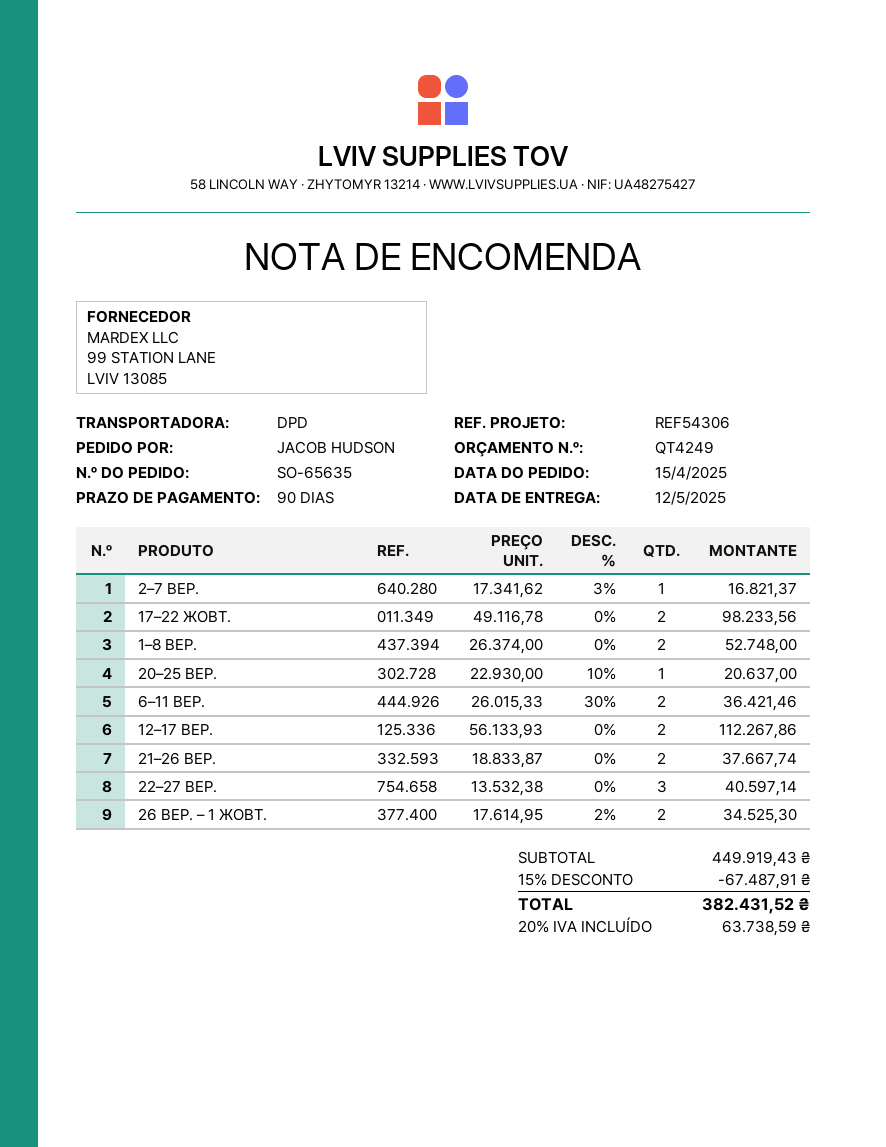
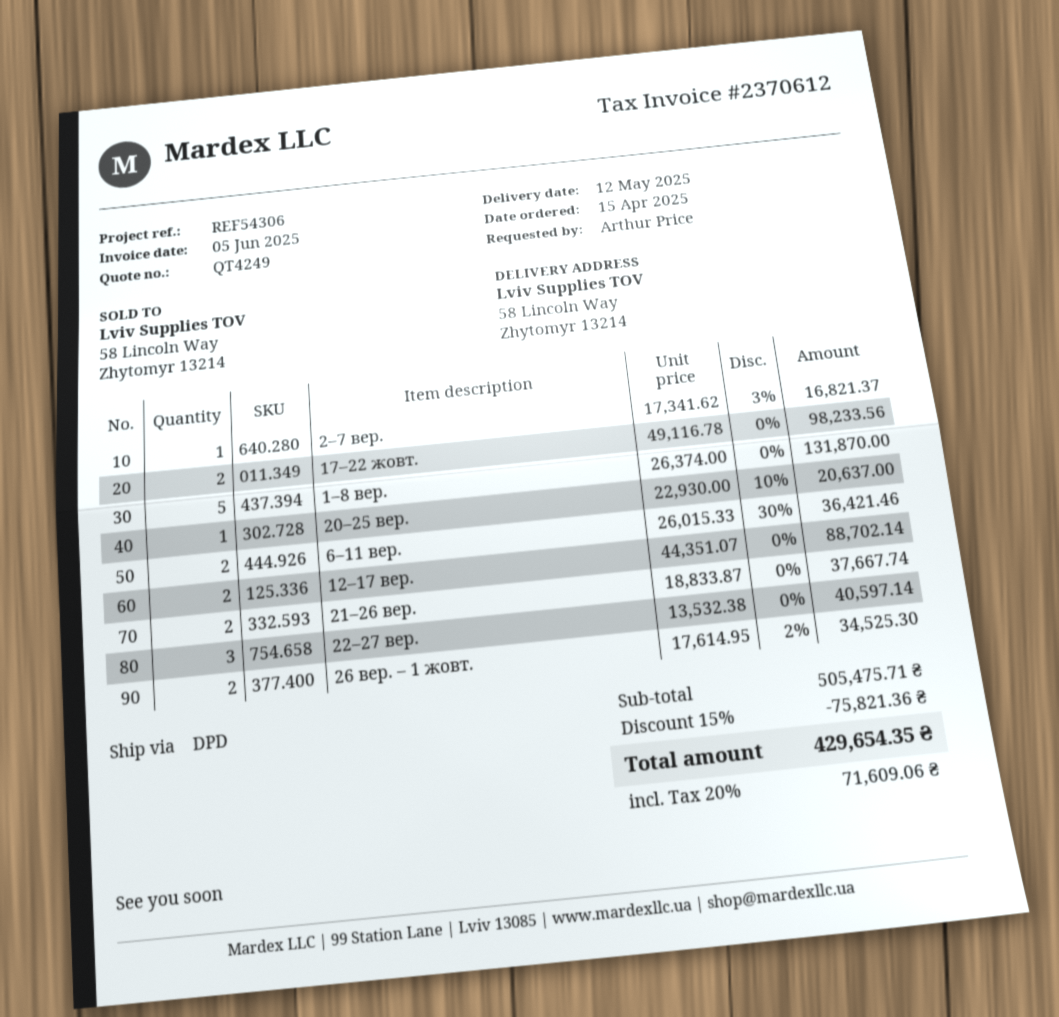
ordered by: JACOB HUDSON -> Arthur Price
1–8 ВЕР.: 2 x 26374.00 = 52748.00 -> 5 x 26374.00 = 131870.00
12–17 ВЕР.: 2 x 56133.93 = 112267.86 -> 2 x 44351.07 = 88702.14
subtotal: 449919.43 -> 505475.71
discount: 15% = 67487.91 -> 15% = 75821.36
tax: 20% = 63738.59 -> 20% = 71609.06
total: 382431.52 -> 429654.35

